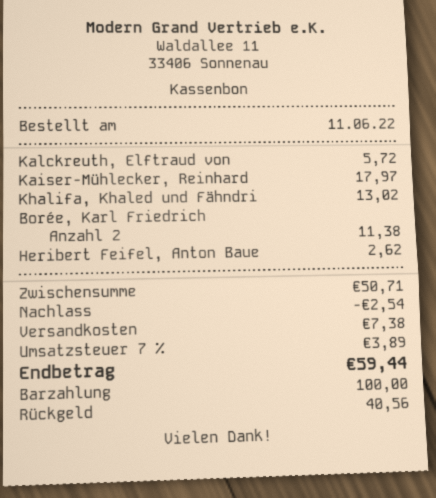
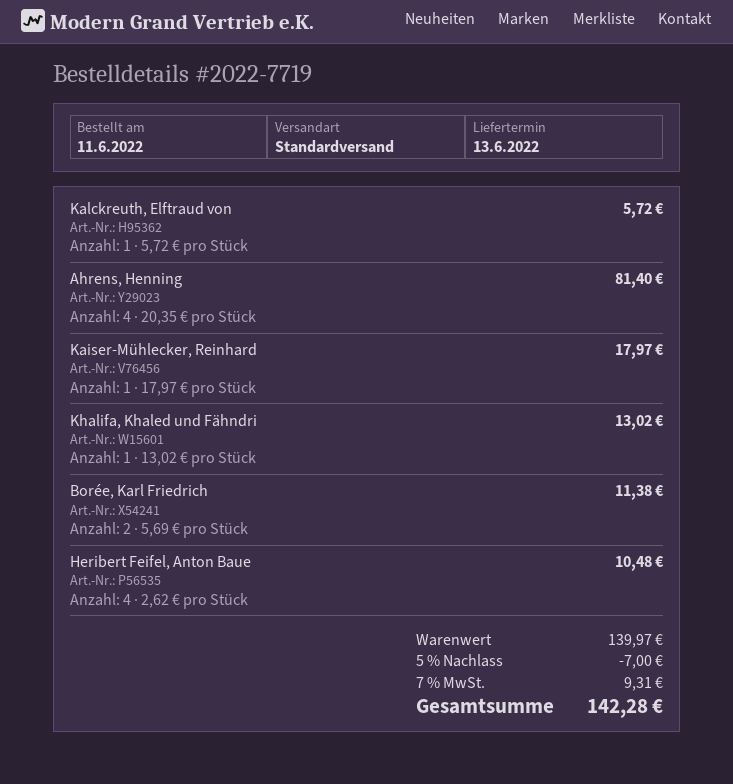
Heribert Feifel, Anton Baue: 1 for 2.62 -> 4 for 10.48
Ahrens, Henning: none -> 4 for 81.40
subtotal: 50.71 -> 139.97
discount: 2.54 -> 7.00
shipping: 7.38 -> none
tax: 7% = 3.89 -> 7% = 9.31
total: 59.44 -> 142.28

